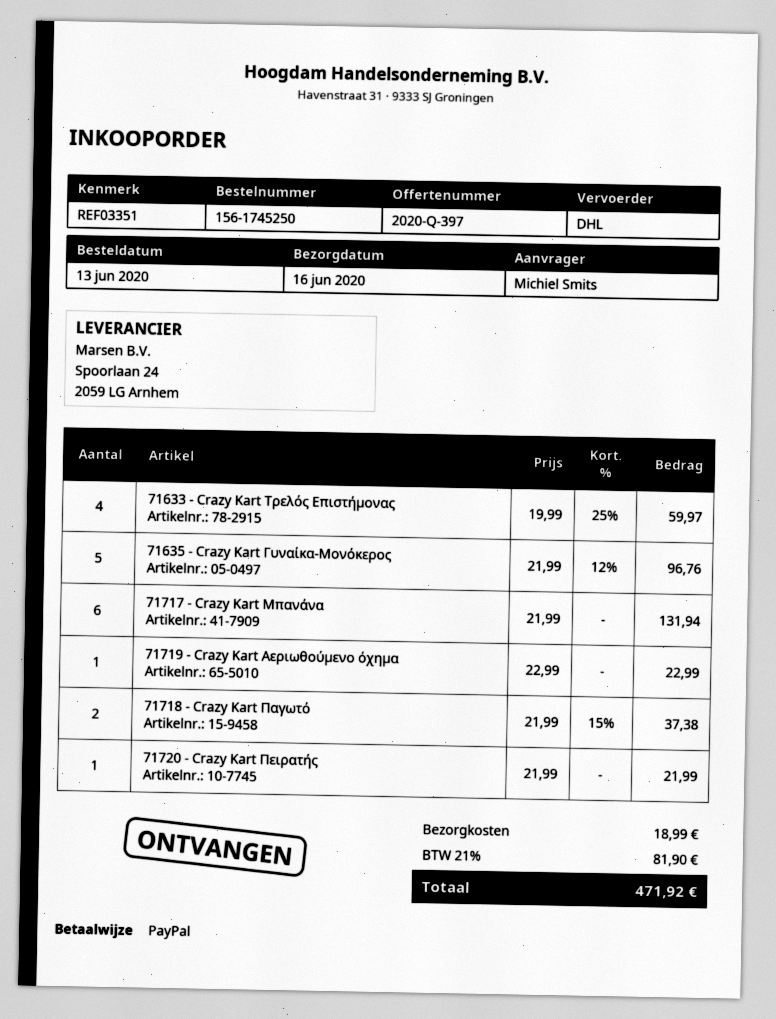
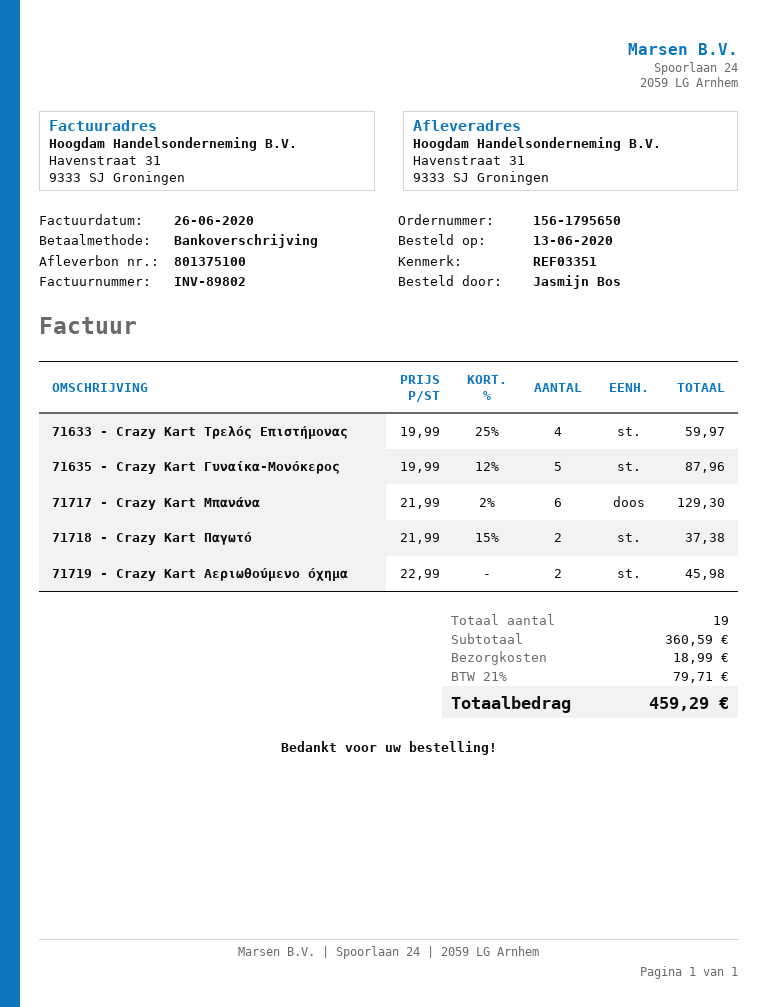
order number: 156-1745250 -> 156-1795650
ordered by: Michiel Smits -> Jasmijn Bos
payment method: PayPal -> bank transfer
71635 - Crazy Kart Γυναίκα-Μονόκερος: 5 x 21.99 - 12% = 96.76 -> 5 x 19.99 - 12% = 87.96
71717 - Crazy Kart Μπανάνα: 6 x 21.99 = 131.94 -> 6 x 21.99 - 2% = 129.30
71719 - Crazy Kart Αεριωθούμενο όχημα: 1 x 22.99 = 22.99 -> 2 x 22.99 = 45.98
71720 - Crazy Kart Πειρατής: 1 x 21.99 = 21.99 -> none
tax: 21% = 81.90 -> 21% = 79.71
total: 471.92 -> 459.29

